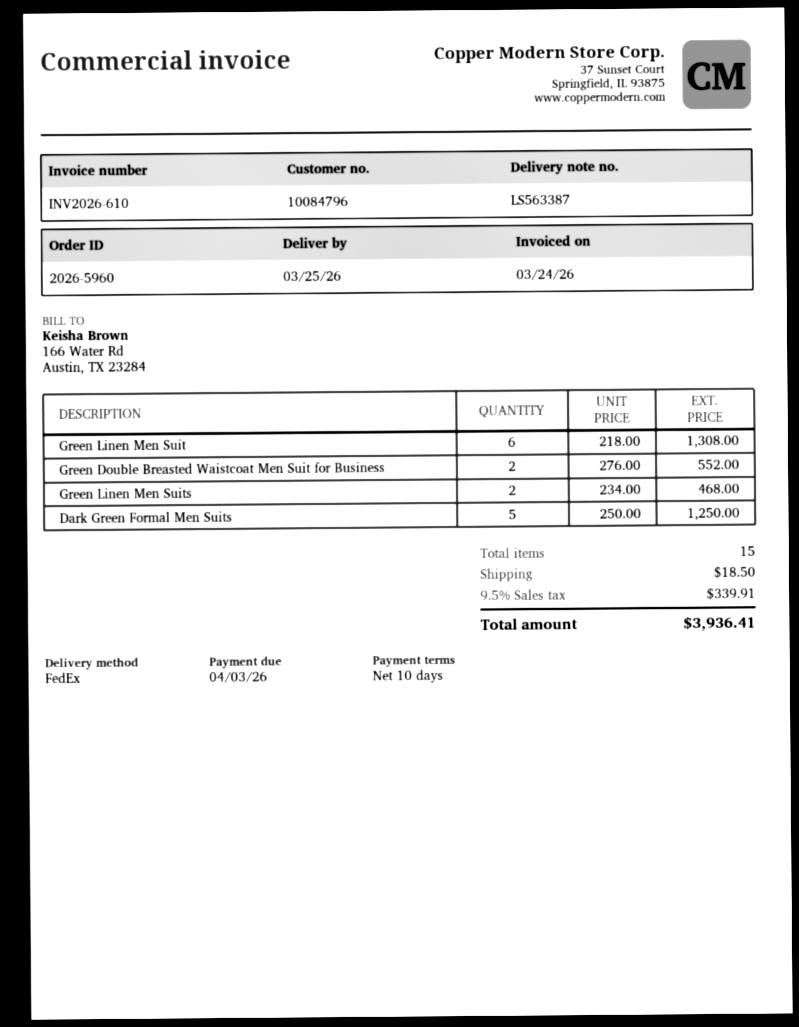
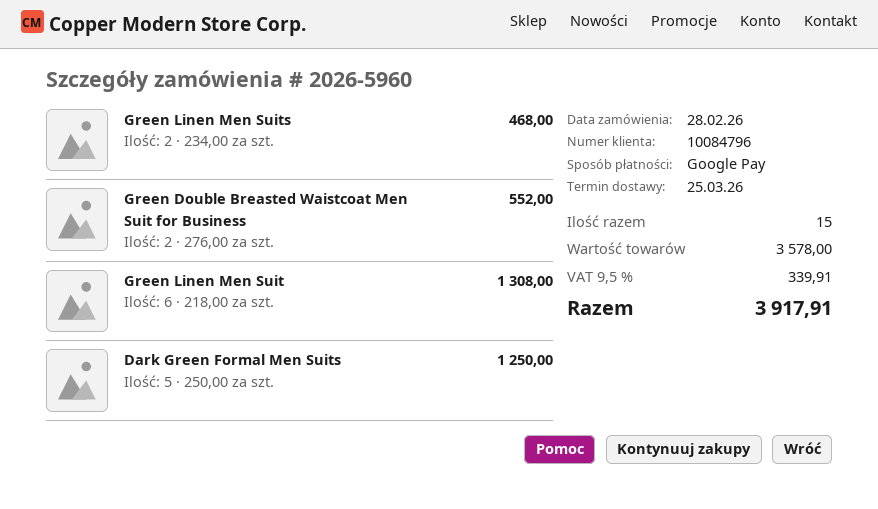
shipping: 18.50 -> none
total: 3936.41 -> 3917.91

